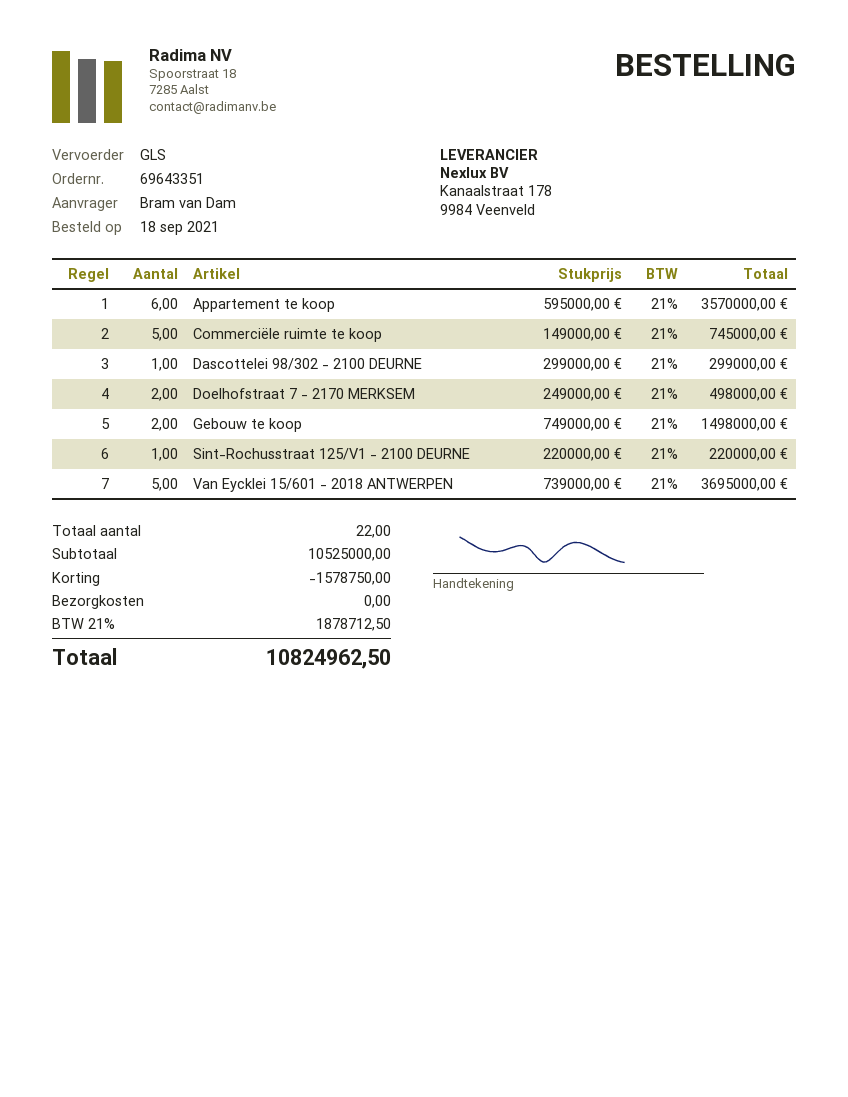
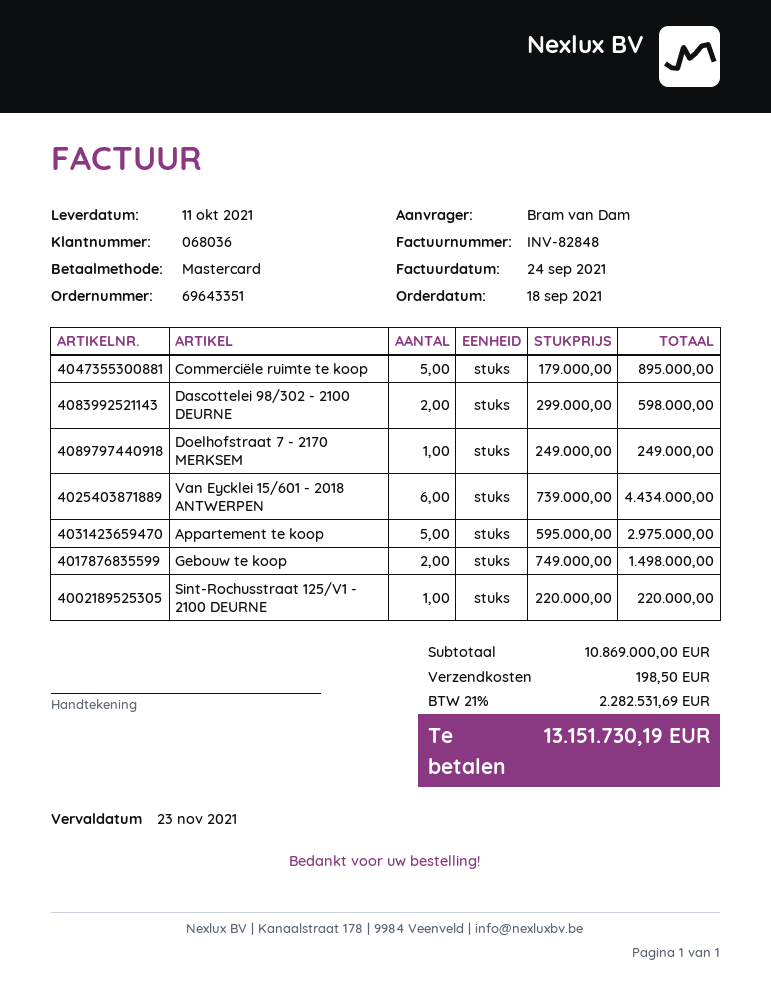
Appartement te koop: 6 x 595000.00 = 3570000.00 -> 5 x 595000.00 = 2975000.00
Commerciële ruimte te koop: 5 x 149000.00 = 745000.00 -> 5 x 179000.00 = 895000.00
Dascottelei 98/302 - 2100 DEURNE: 1 x 299000.00 = 299000.00 -> 2 x 299000.00 = 598000.00
Doelhofstraat 7 - 2170 MERKSEM: 2 x 249000.00 = 498000.00 -> 1 x 249000.00 = 249000.00
Van Eycklei 15/601 - 2018 ANTWERPEN: 5 x 739000.00 = 3695000.00 -> 6 x 739000.00 = 4434000.00
subtotal: 10525000.00 -> 10869000.00
discount: 1578750.00 -> none
shipping: 0.00 -> 198.50
tax: 21% = 1878712.50 -> 21% = 2282531.69
total: 10824962.50 -> 13151730.19

